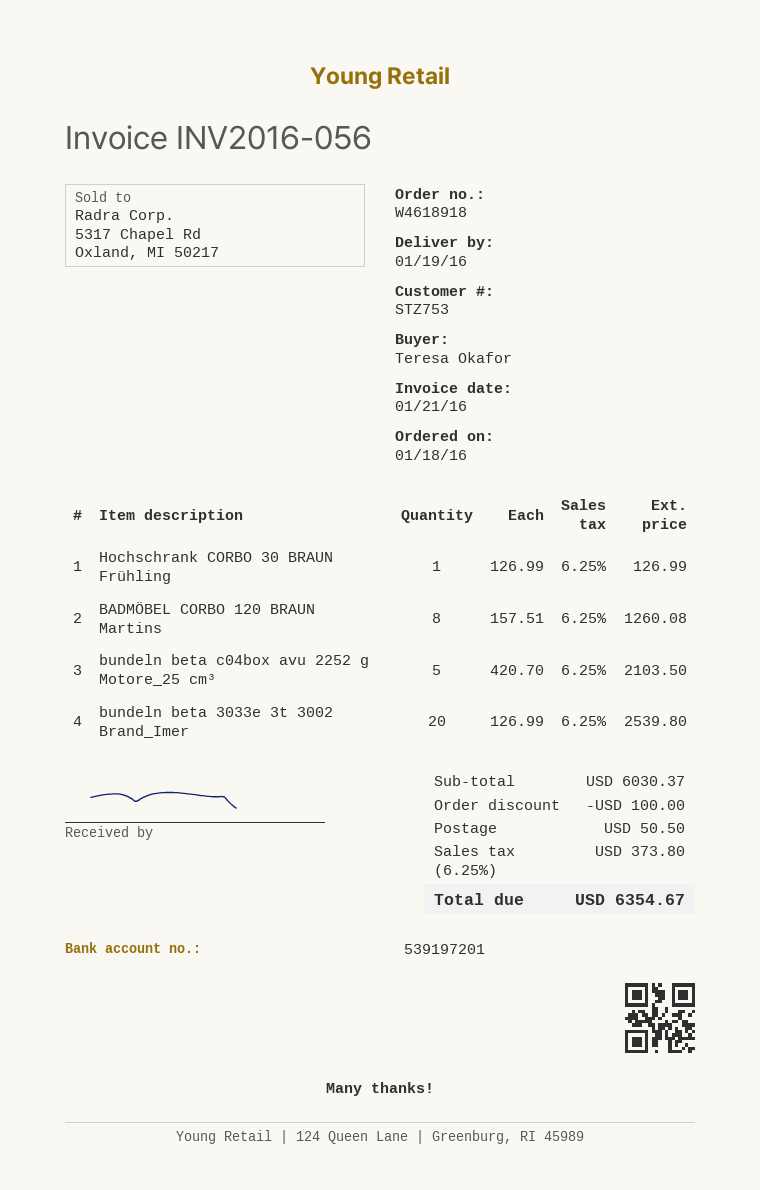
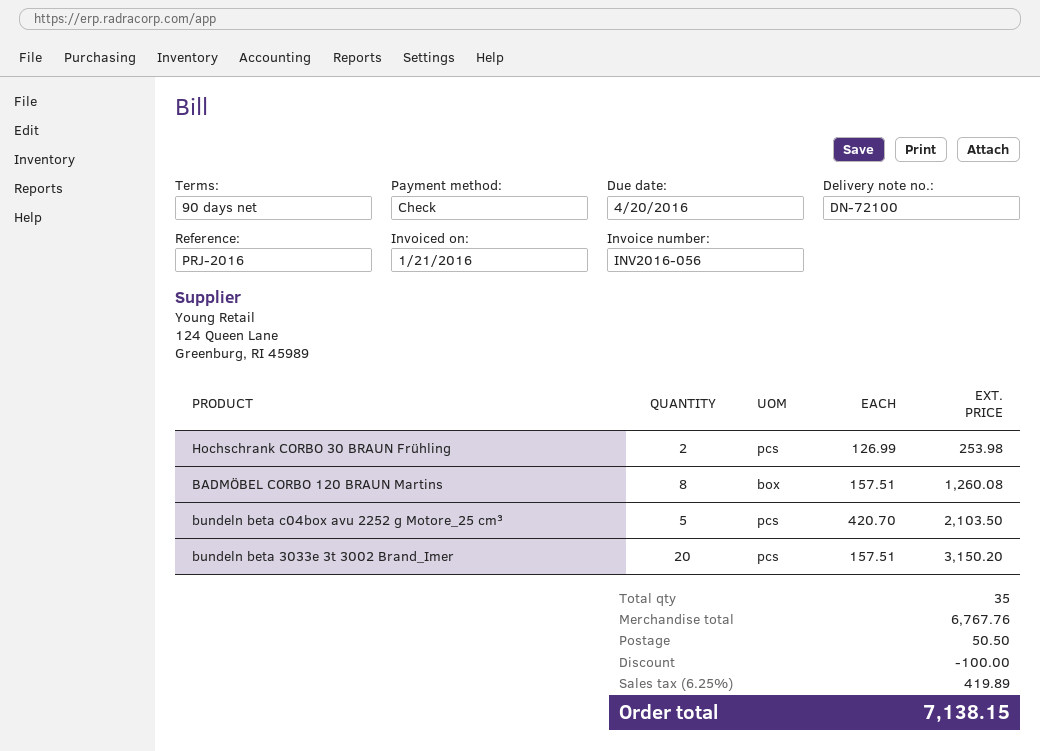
Hochschrank CORBO 30 BRAUN Frühling: 1 x 126.99 = 126.99 -> 2 x 126.99 = 253.98
bundeln beta 3033e 3t 3002 Brand_Imer: 20 x 126.99 = 2539.80 -> 20 x 157.51 = 3150.20
subtotal: 6030.37 -> 6767.76
tax: 6.25% = 373.80 -> 6.25% = 419.89
total: 6354.67 -> 7138.15

